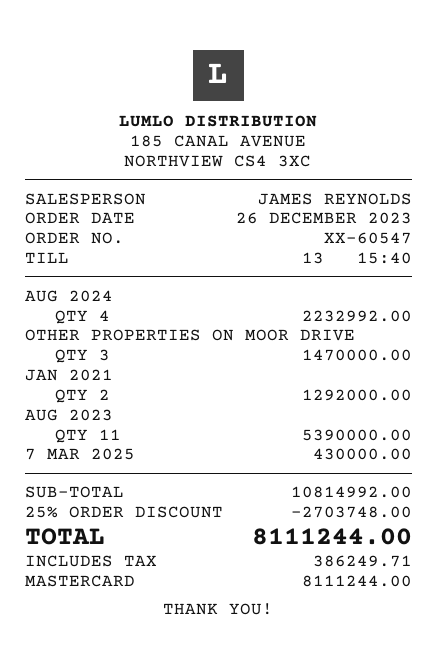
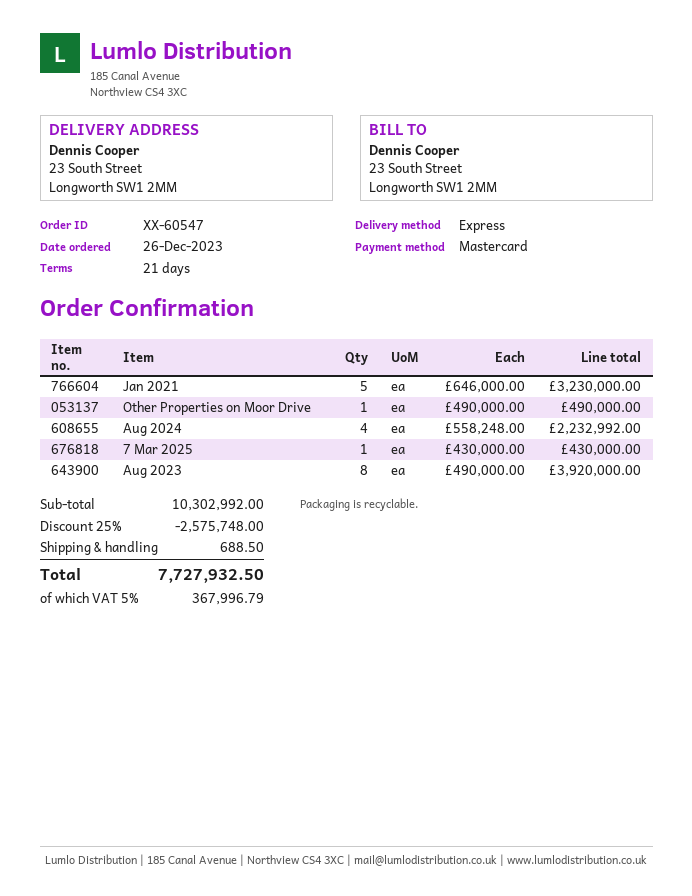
OTHER PROPERTIES ON MOOR DRIVE: 3 for 1470000.00 -> 1 for 490000.00
JAN 2021: 2 for 1292000.00 -> 5 for 3230000.00
AUG 2023: 11 for 5390000.00 -> 8 for 3920000.00
subtotal: 10814992.00 -> 10302992.00
discount: 25% = 2703748.00 -> 25% = 2575748.00
shipping: none -> 688.50
tax: 386249.71 -> 367996.79
total: 8111244.00 -> 7727932.50

